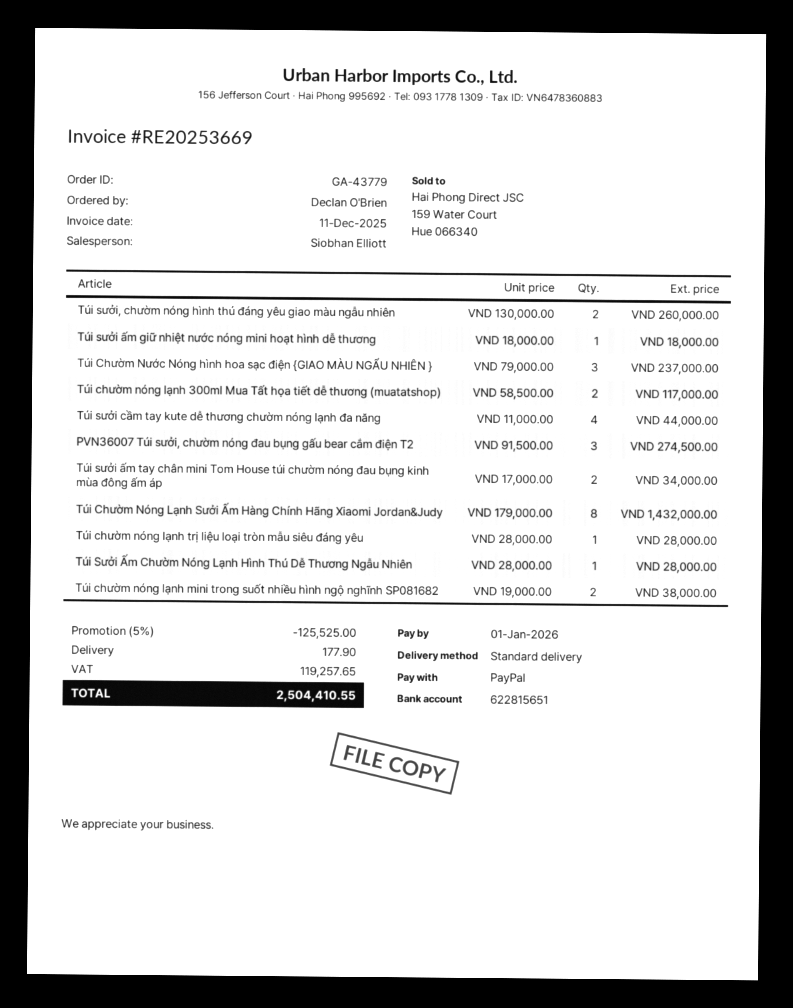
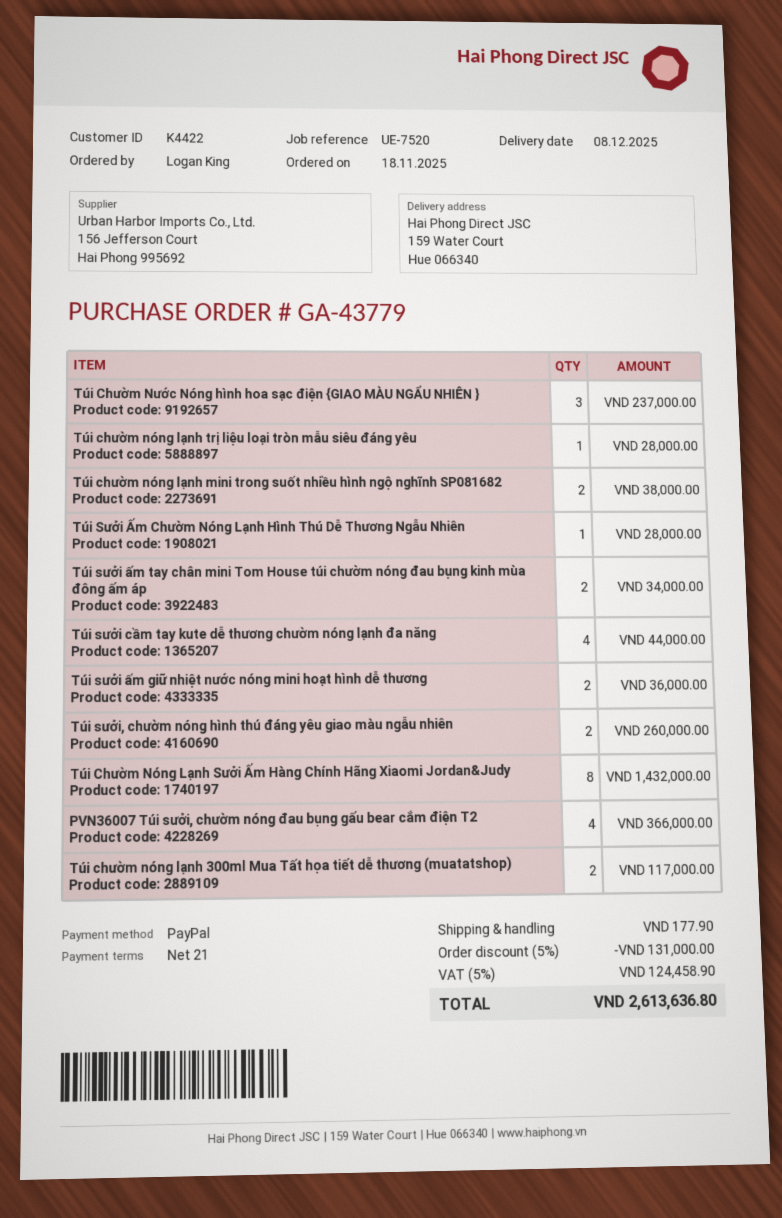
ordered by: Declan O'Brien -> Logan King
Túi sưởi ấm giữ nhiệt nước nóng mini hoạt hình dễ thương: 1 for 18000.00 -> 2 for 36000.00
PVN36007 Túi sưởi, chườm nóng đau bụng gấu bear cắm điện T2: 3 for 274500.00 -> 4 for 366000.00
discount: 5% = 125525.00 -> 5% = 131000.00
tax: 119257.65 -> 124458.90
total: 2504410.55 -> 2613636.80

